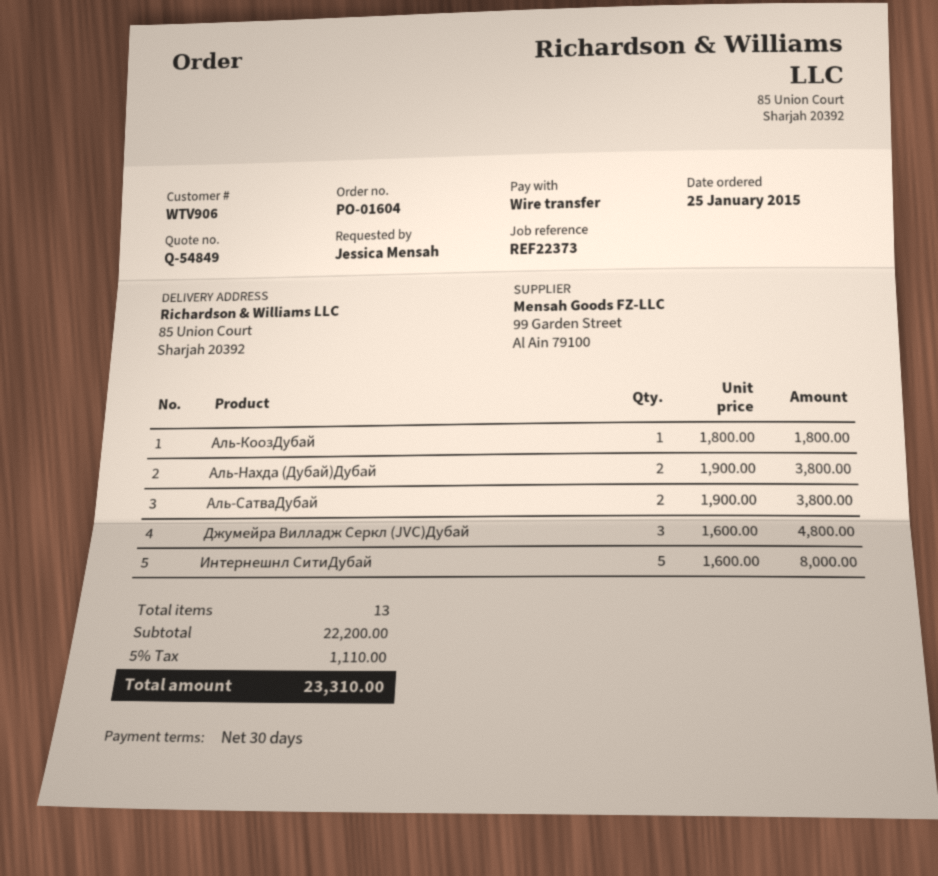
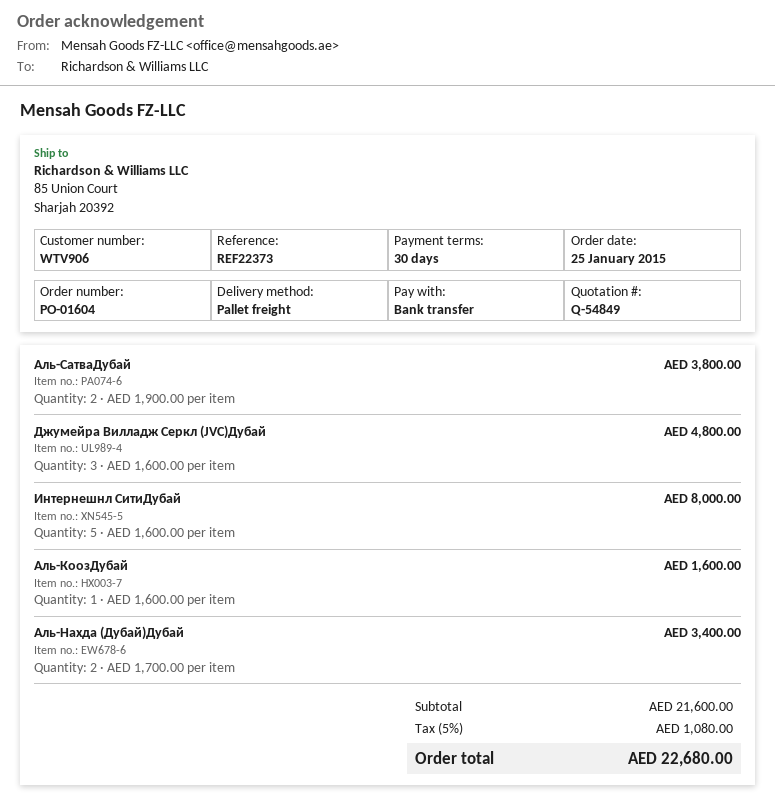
Аль-КоозДубай: 1 x 1800.00 = 1800.00 -> 1 x 1600.00 = 1600.00
Аль-Нахда (Дубай)Дубай: 2 x 1900.00 = 3800.00 -> 2 x 1700.00 = 3400.00
subtotal: 22200.00 -> 21600.00
tax: 5% = 1110.00 -> 5% = 1080.00
total: 23310.00 -> 22680.00

